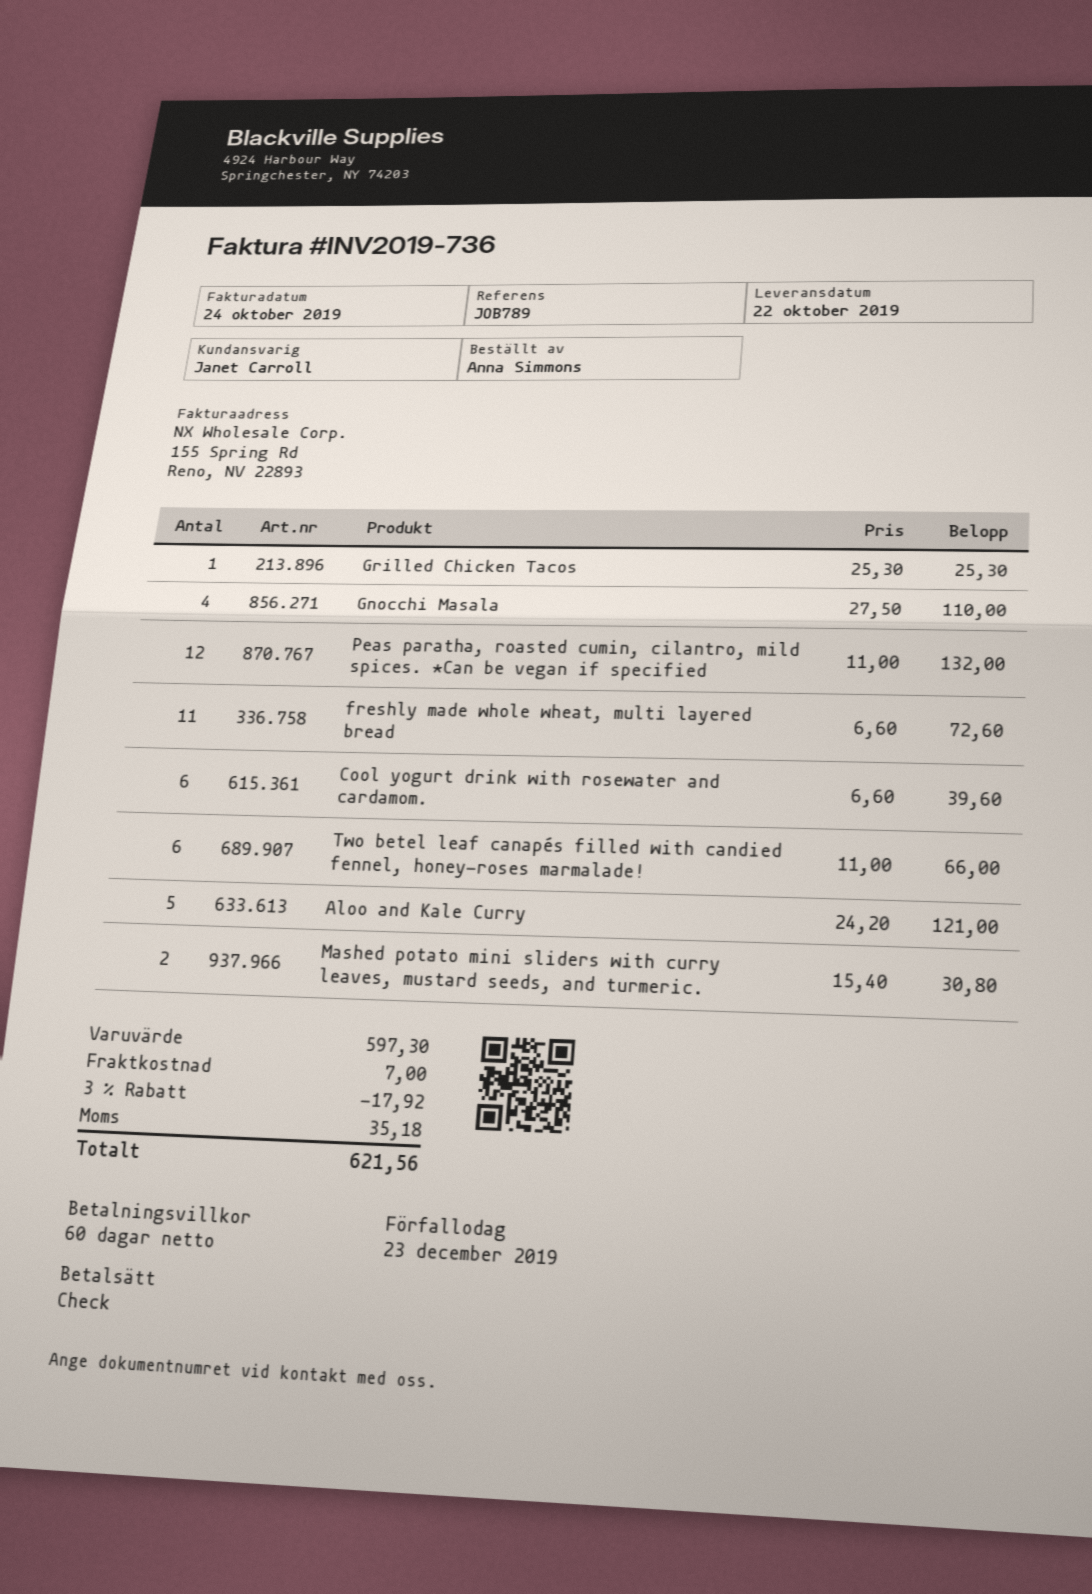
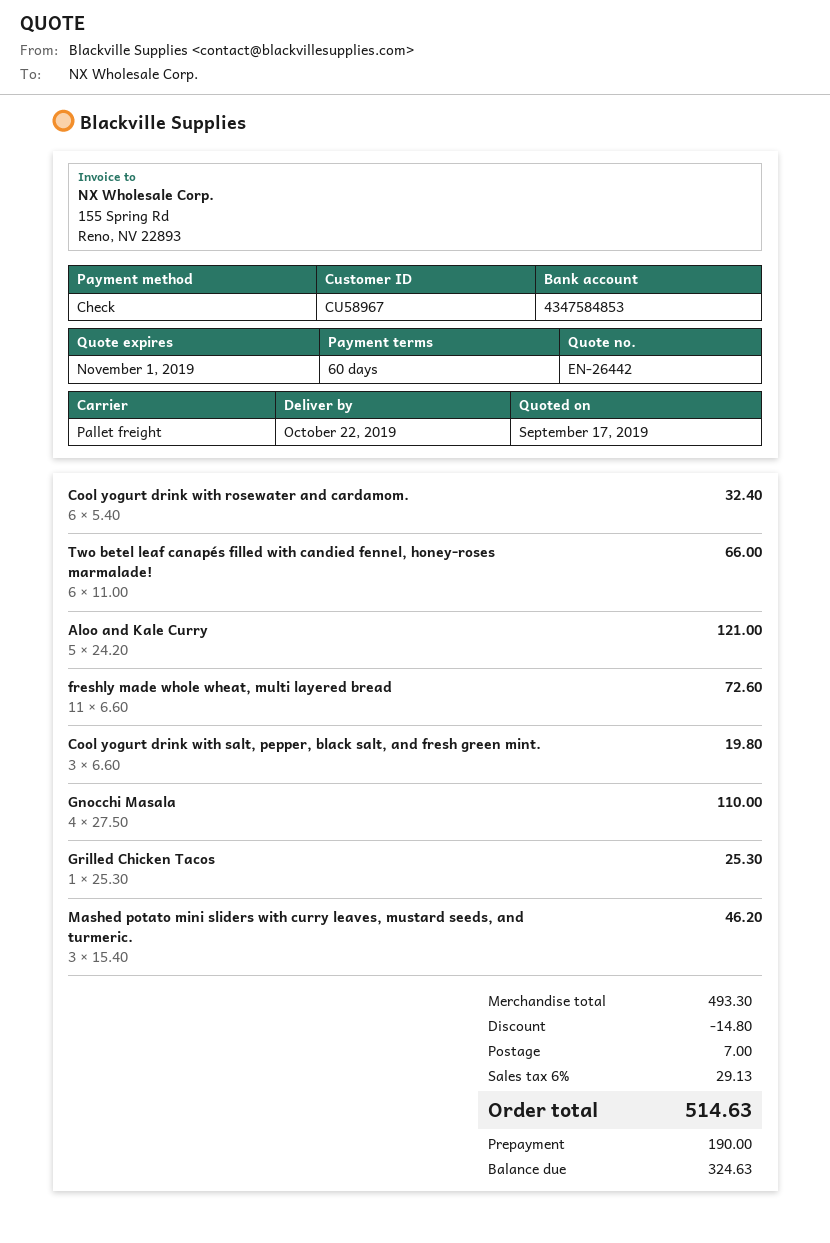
Peas paratha, roasted cumin, cilantro, mild spices. *Can be vegan if specified: 12 x 11.00 = 132.00 -> none
Cool yogurt drink with rosewater and cardamom.: 6 x 6.60 = 39.60 -> 6 x 5.40 = 32.40
Mashed potato mini sliders with curry leaves, mustard seeds, and turmeric.: 2 x 15.40 = 30.80 -> 3 x 15.40 = 46.20
Cool yogurt drink with salt, pepper, black salt, and fresh green mint.: none -> 3 x 6.60 = 19.80
subtotal: 597.30 -> 493.30
discount: 17.92 -> 14.80
tax: 35.18 -> 29.13
total: 621.56 -> 514.63

